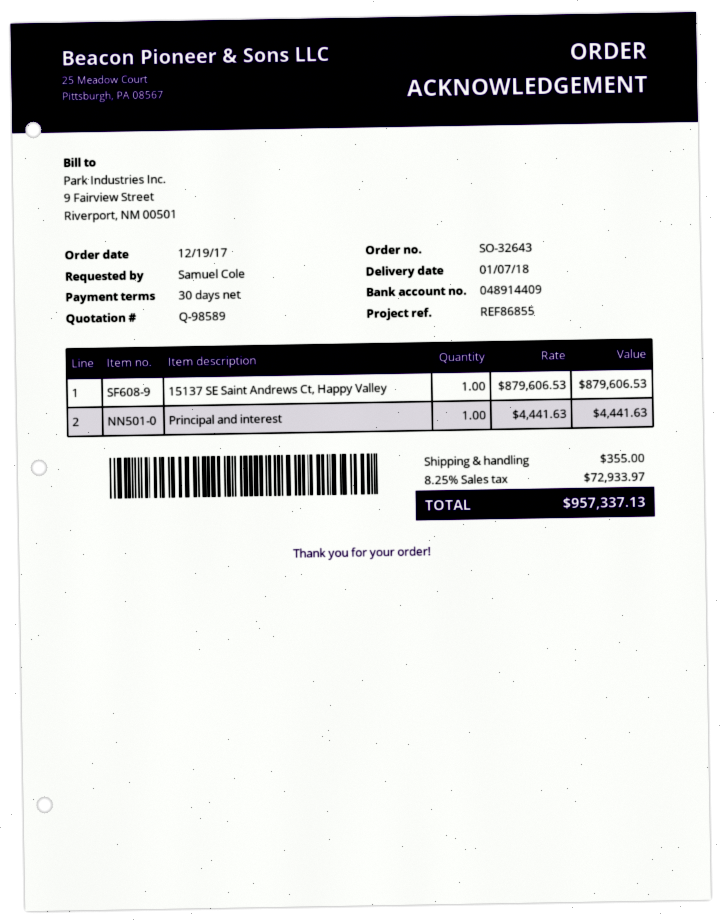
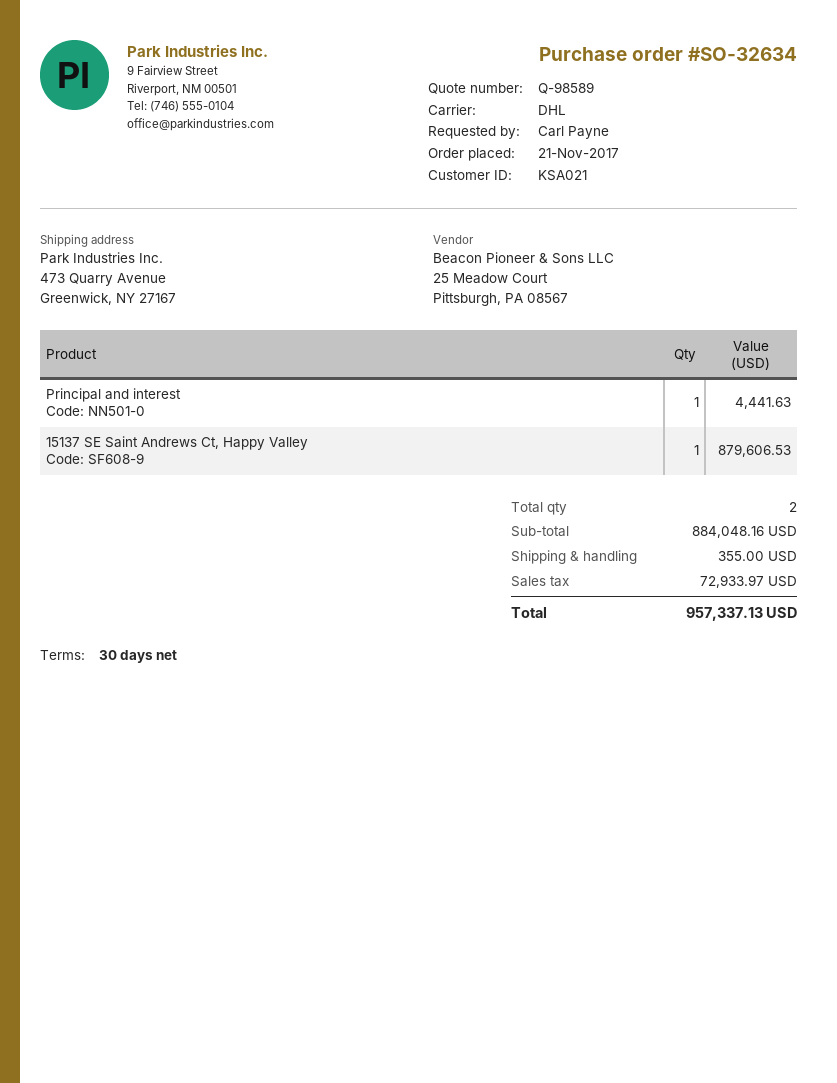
order number: SO-32643 -> SO-32634
order date: 2017-12-19 -> 2017-11-21
ordered by: Samuel Cole -> Carl Payne

